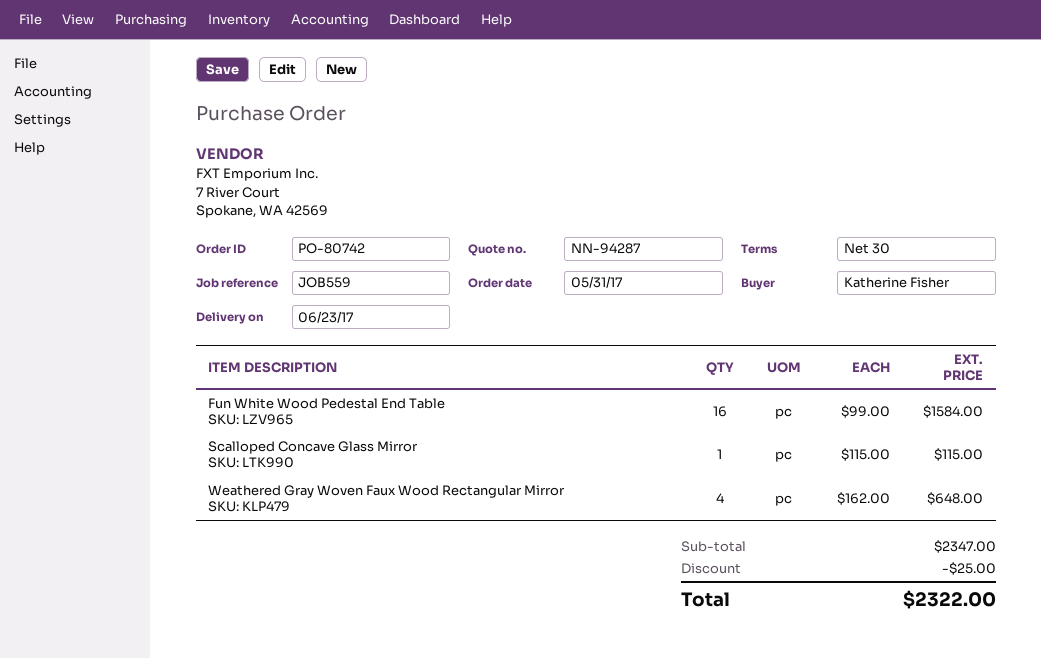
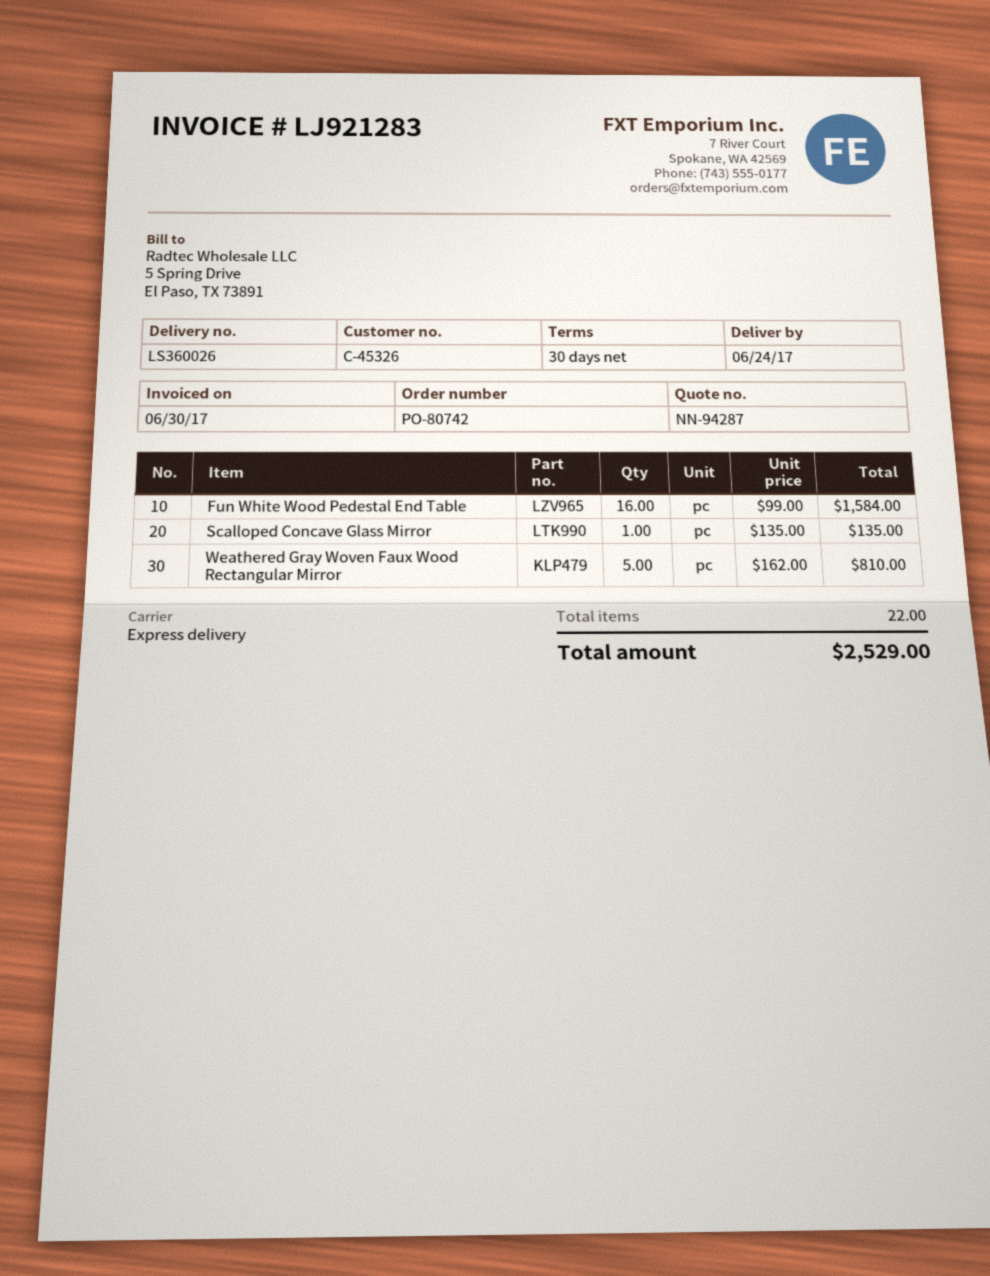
delivery date: 2017-06-23 -> 2017-06-24
Scalloped Concave Glass Mirror: 1 x 115.00 = 115.00 -> 1 x 135.00 = 135.00
Weathered Gray Woven Faux Wood Rectangular Mirror: 4 x 162.00 = 648.00 -> 5 x 162.00 = 810.00
discount: 25.00 -> none
total: 2322.00 -> 2529.00

